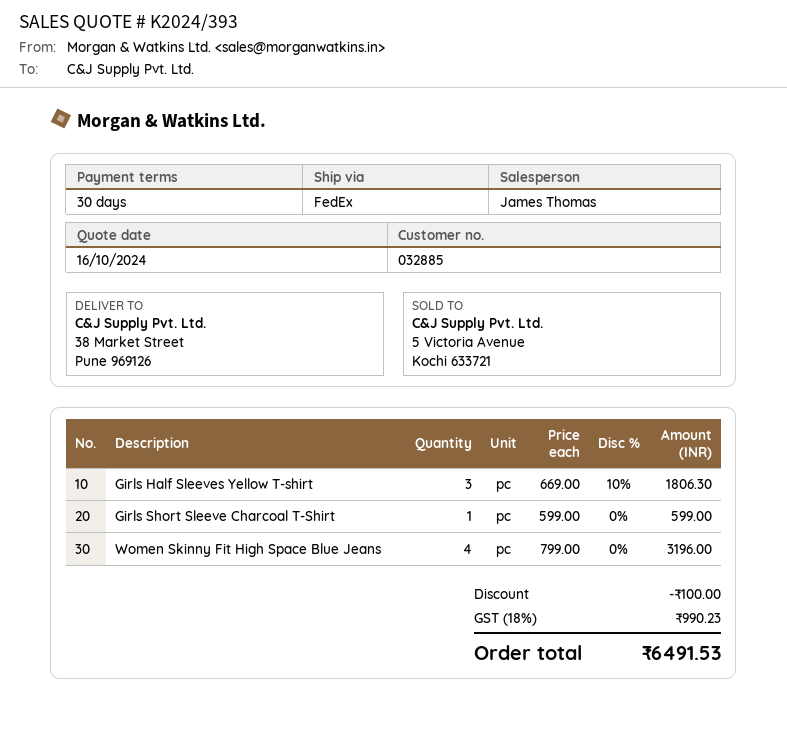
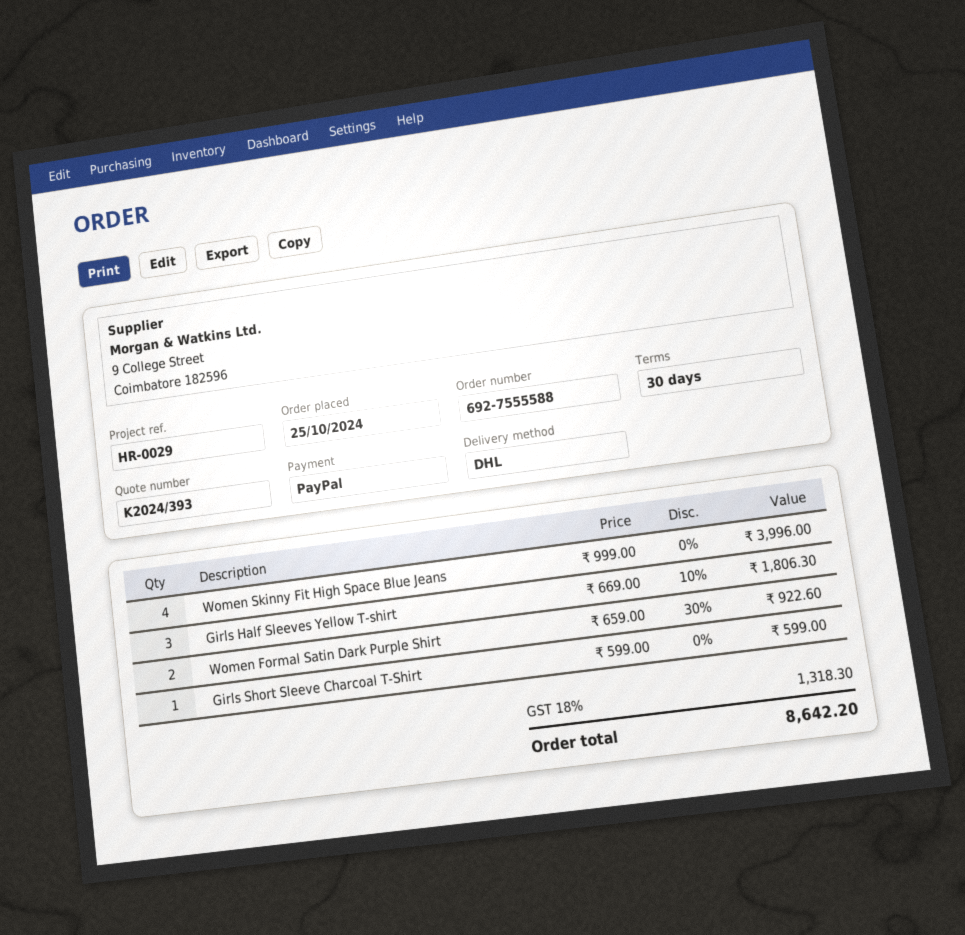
shipping method: FedEx -> DHL
Women Skinny Fit High Space Blue Jeans: 4 x 799.00 = 3196.00 -> 4 x 999.00 = 3996.00
Women Formal Satin Dark Purple Shirt: none -> 2 x 659.00 - 30% = 922.60
discount: 100.00 -> none
tax: 18% = 990.23 -> 18% = 1318.30
total: 6491.53 -> 8642.20

